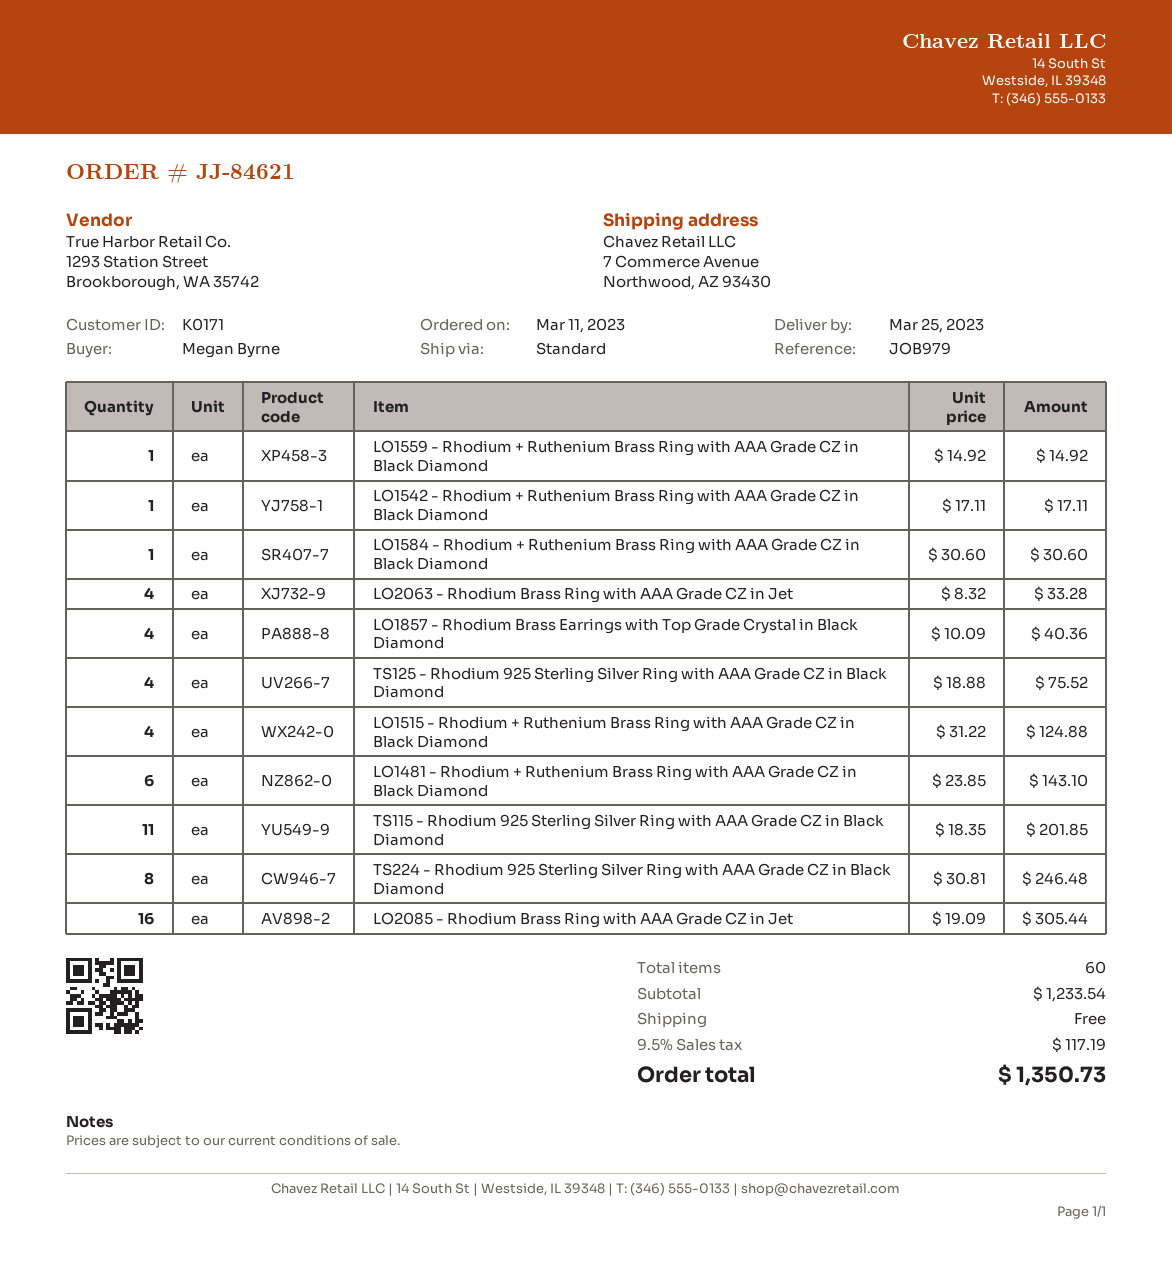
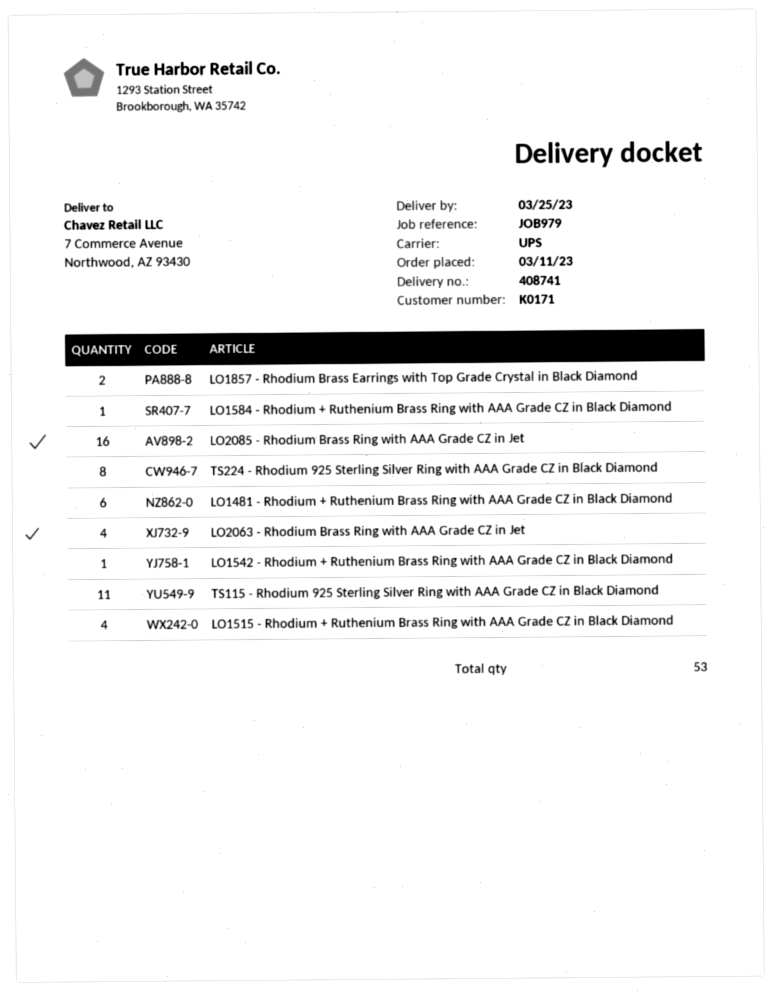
shipping method: standard -> UPS
LO1559 - Rhodium + Ruthenium Brass Ring with AAA Grade CZ in Black Diamond: 1 -> none
LO1857 - Rhodium Brass Earrings with Top Grade Crystal in Black Diamond: 4 -> 2
TS125 - Rhodium 925 Sterling Silver Ring with AAA Grade CZ in Black Diamond: 4 -> none
total quantity: 60 -> 53

